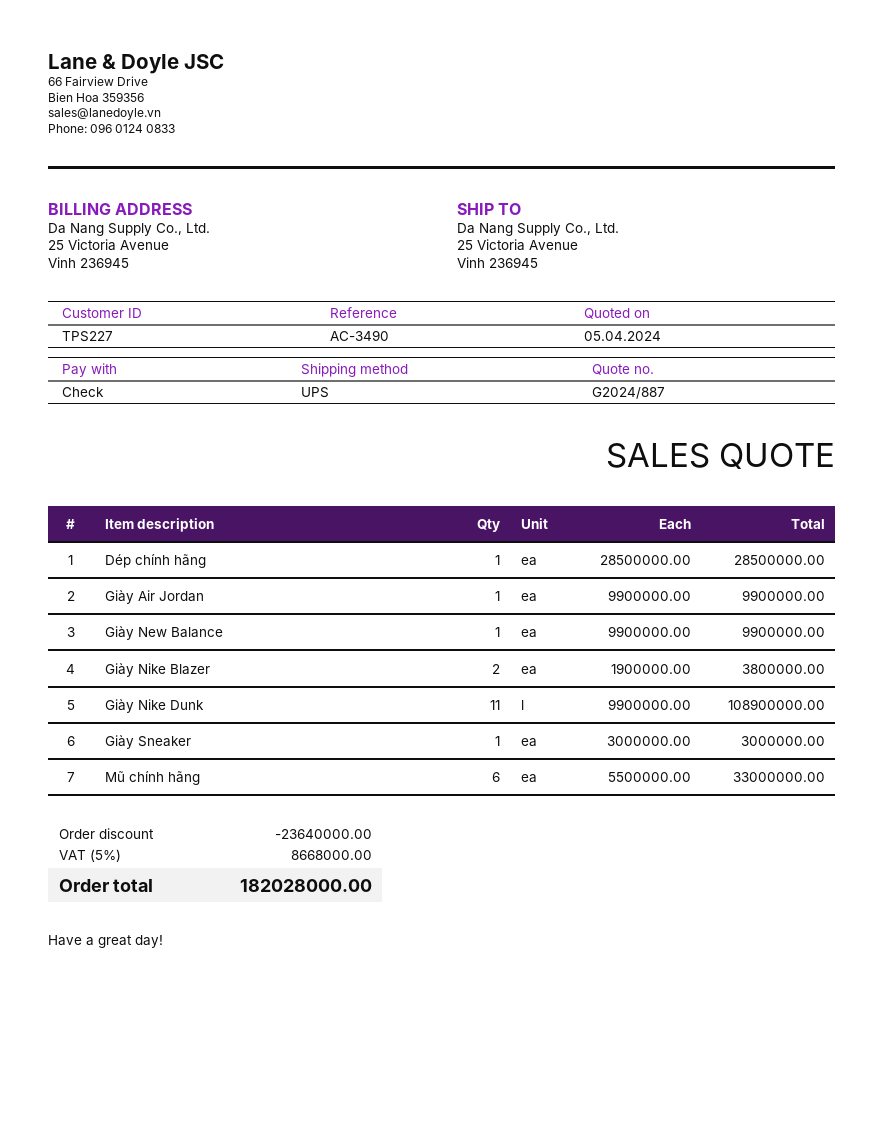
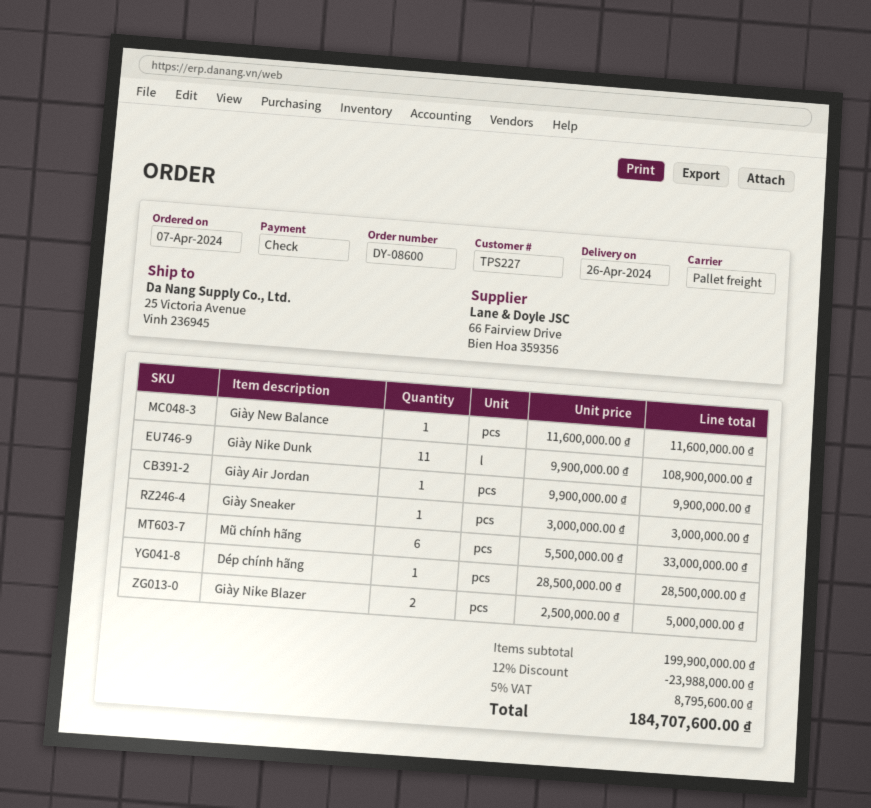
shipping method: UPS -> pallet freight
Giày New Balance: 1 x 9900000.00 = 9900000.00 -> 1 x 11600000.00 = 11600000.00
Giày Nike Blazer: 2 x 1900000.00 = 3800000.00 -> 2 x 2500000.00 = 5000000.00
discount: 23640000.00 -> 23988000.00
tax: 5% = 8668000.00 -> 5% = 8795600.00
total: 182028000.00 -> 184707600.00

